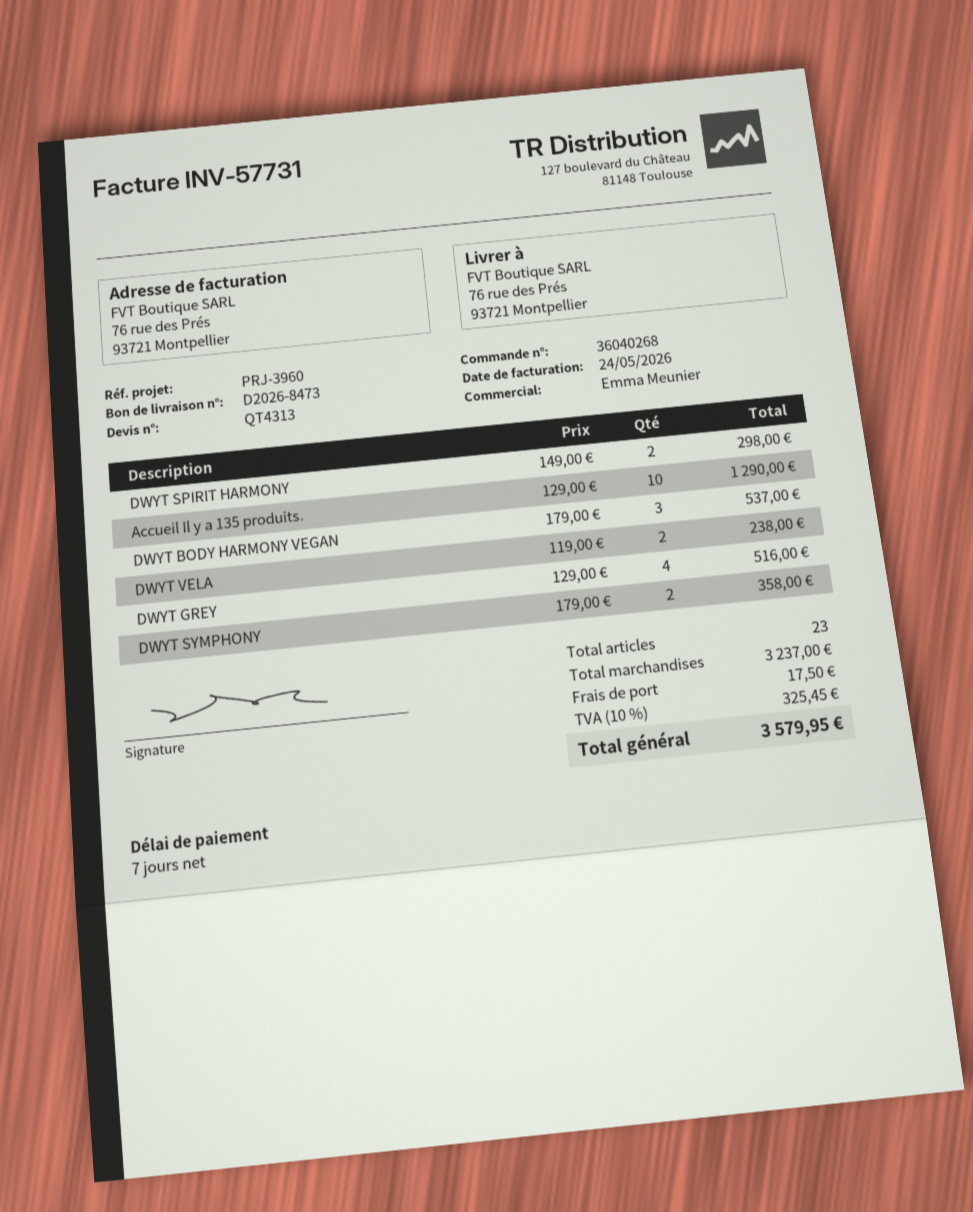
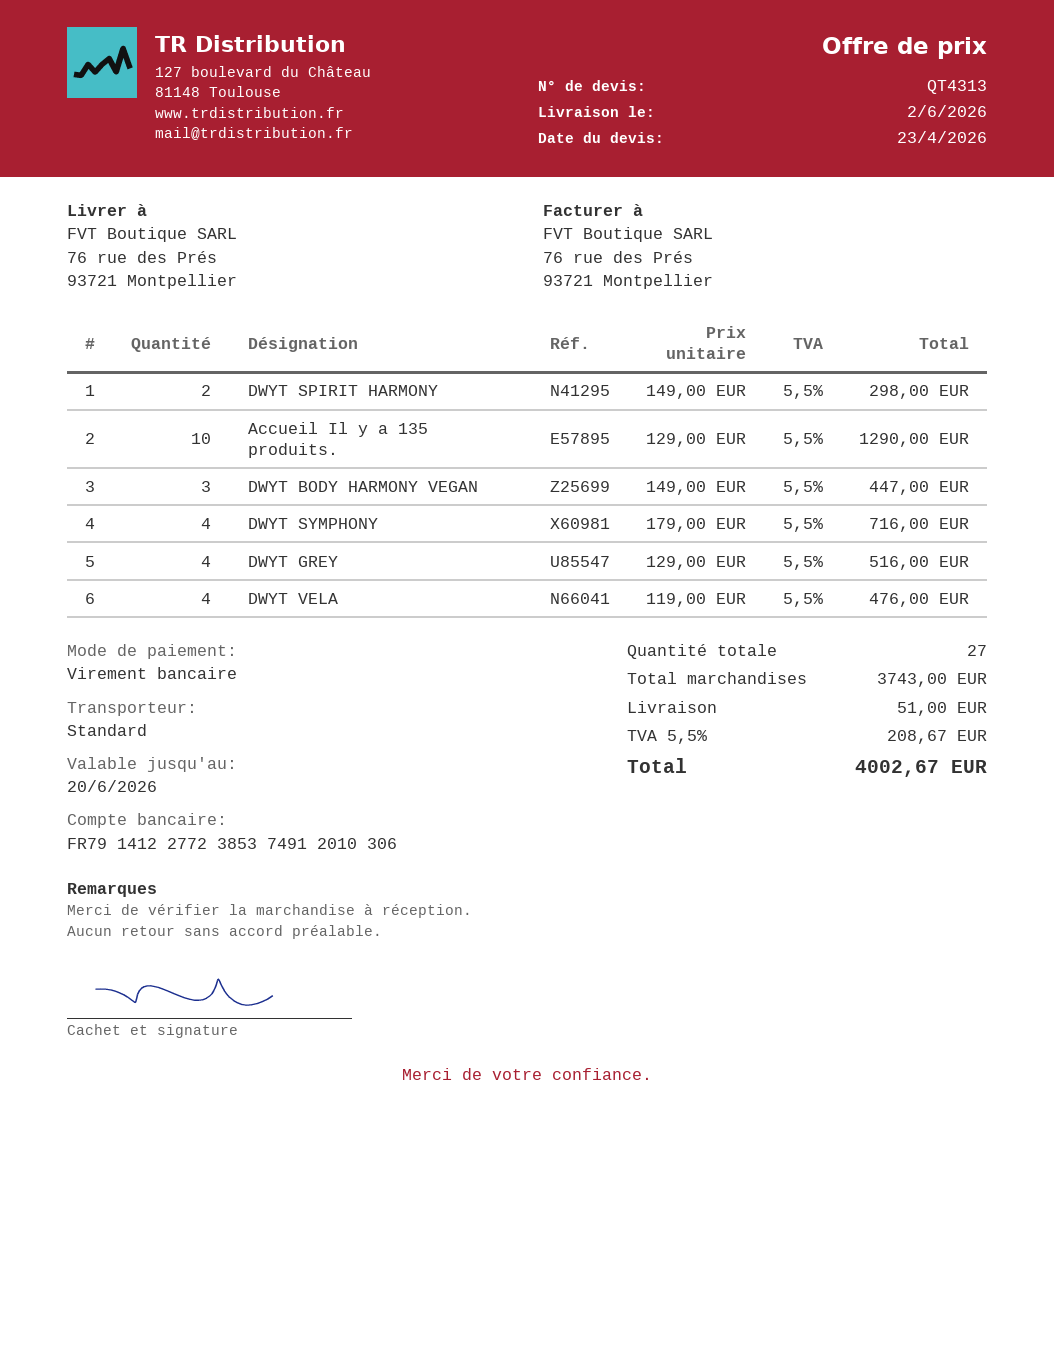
DWYT BODY HARMONY VEGAN: 3 x 179.00 = 537.00 -> 3 x 149.00 = 447.00
DWYT VELA: 2 x 119.00 = 238.00 -> 4 x 119.00 = 476.00
DWYT SYMPHONY: 2 x 179.00 = 358.00 -> 4 x 179.00 = 716.00
total quantity: 23 -> 27
subtotal: 3237.00 -> 3743.00
shipping: 17.50 -> 51.00
tax: 10% = 325.45 -> 5.5% = 208.67
total: 3579.95 -> 4002.67

